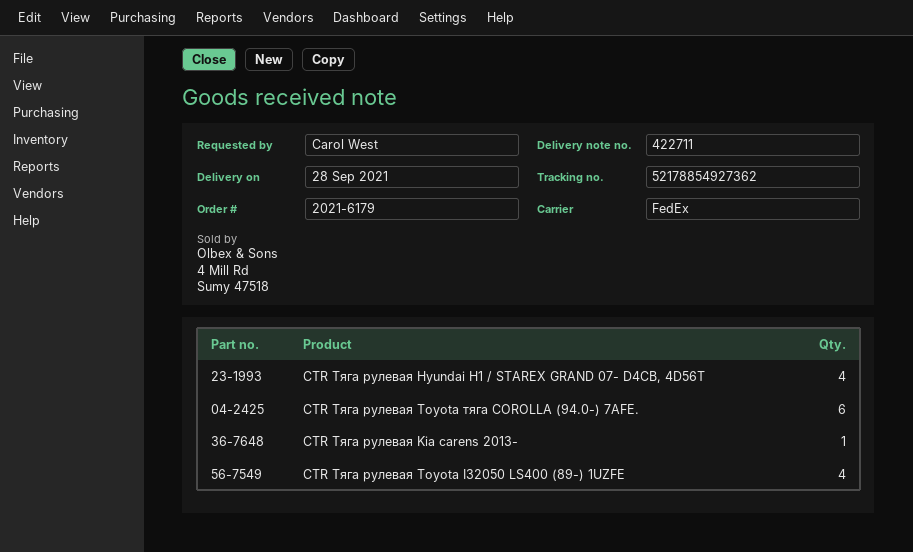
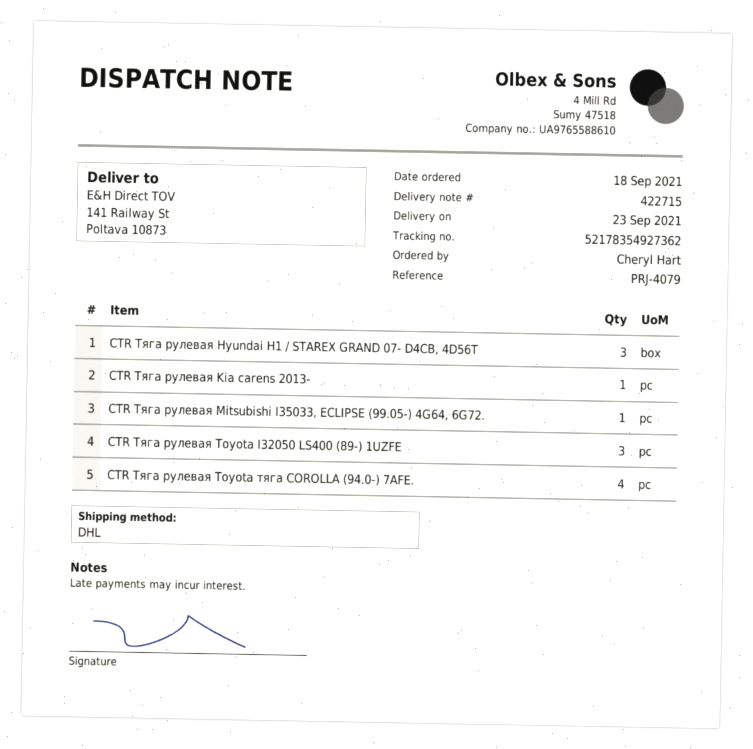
delivery note number: 422711 -> 422715
delivery date: 2021-09-28 -> 2021-09-23
ordered by: Carol West -> Cheryl Hart
shipping method: FedEx -> DHL
tracking number: 52178854927362 -> 52178354927362
CTR Тяга рулевая Hyundai H1 / STAREX GRAND 07- D4CB, 4D56T: 4 -> 3
CTR Тяга рулевая Toyota тяга COROLLA (94.0-) 7AFE.: 6 -> 4
CTR Тяга рулевая Toyota I32050 LS400 (89-) 1UZFE: 4 -> 3
CTR Тяга рулевая Mitsubishi I35033, ECLIPSE (99.05-) 4G64, 6G72.: none -> 1

